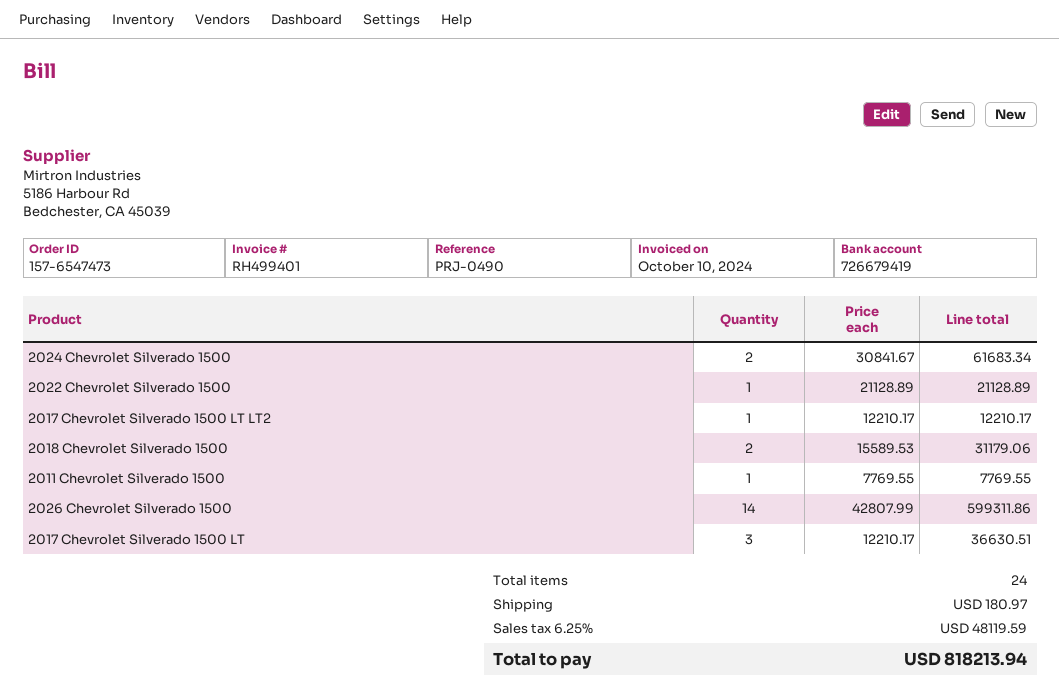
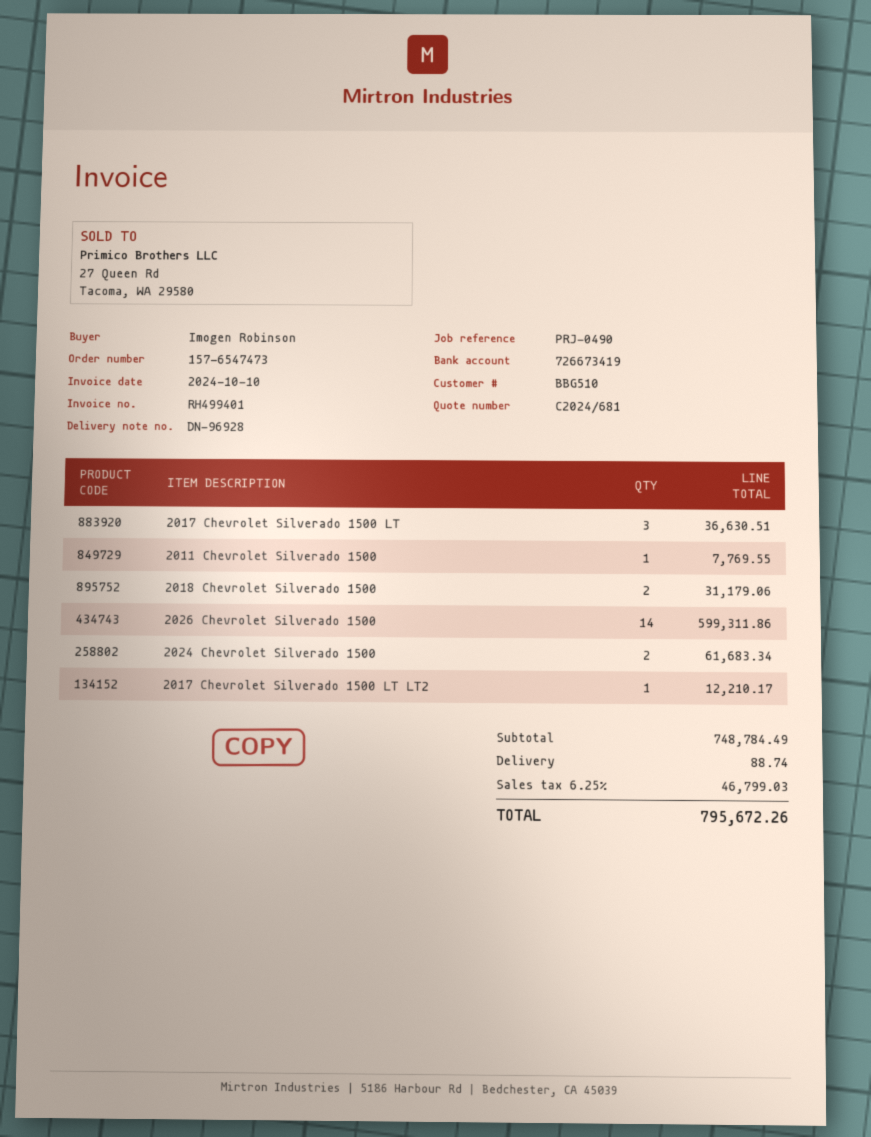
bank account: 726679419 -> 726673419
2022 Chevrolet Silverado 1500: 1 for 21128.89 -> none
shipping: 180.97 -> 88.74
tax: 6.25% = 48119.59 -> 6.25% = 46799.03
total: 818213.94 -> 795672.26

